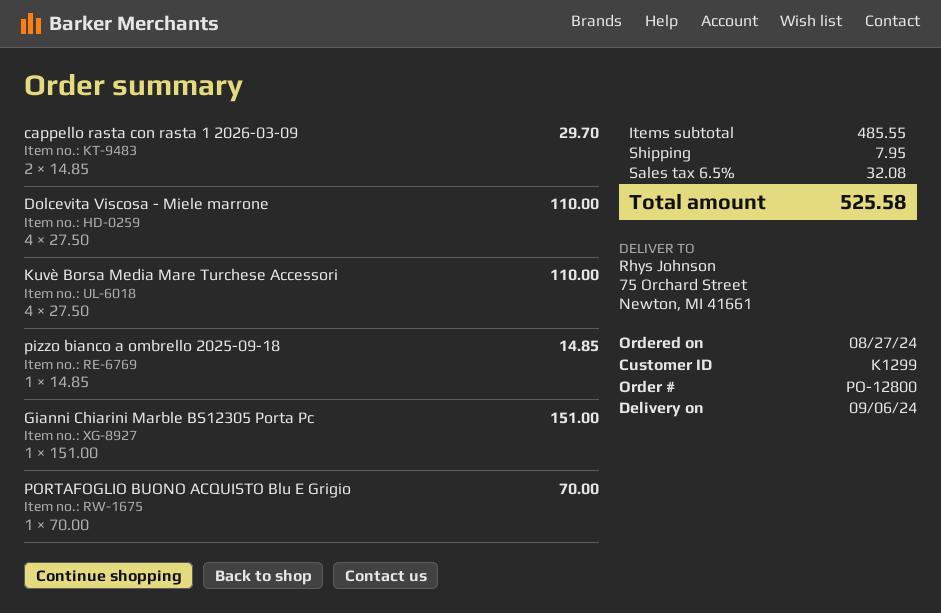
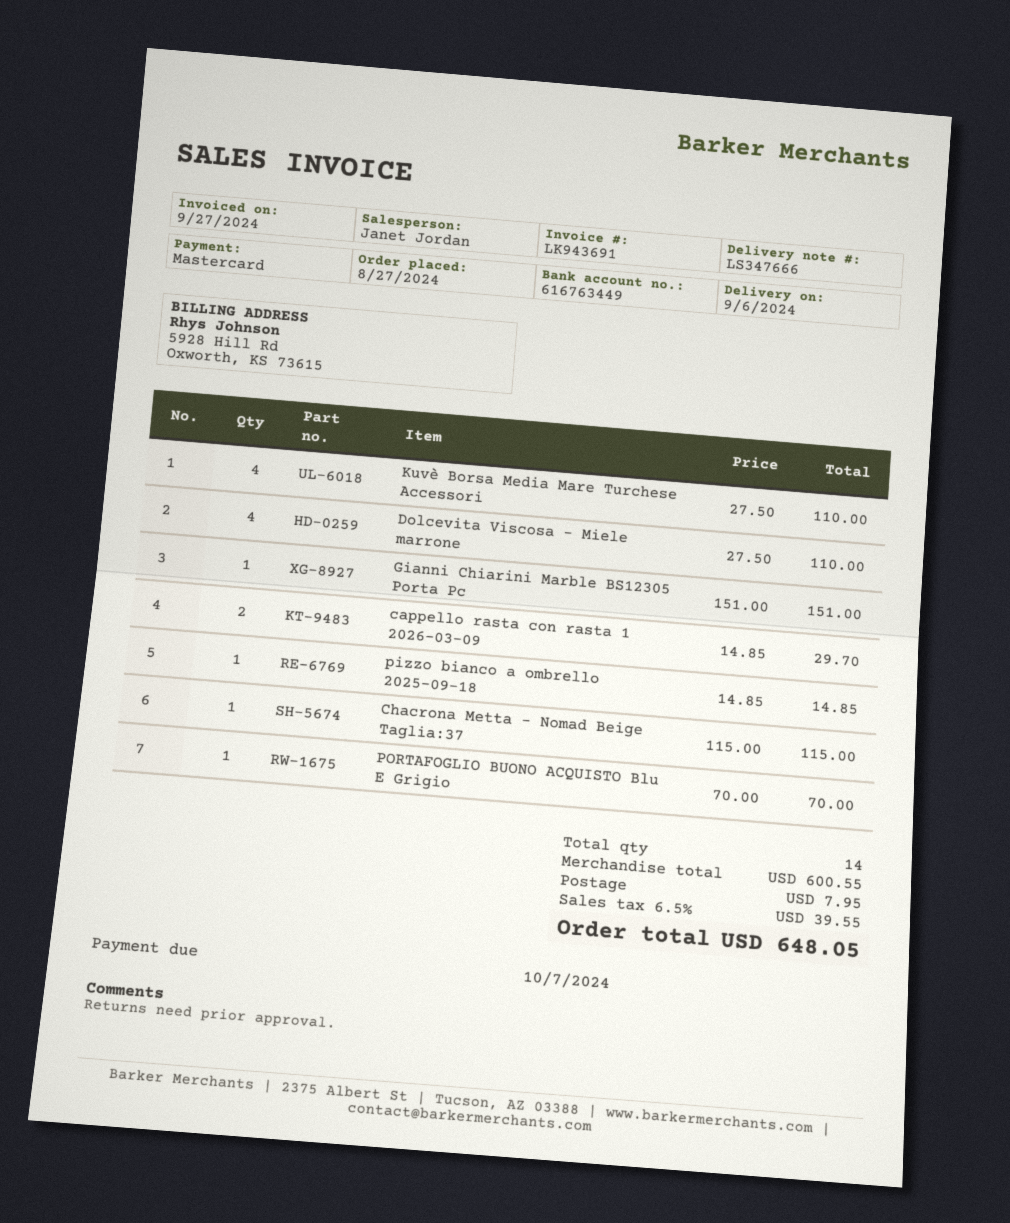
Chacrona Metta - Nomad Beige Taglia:37: none -> 1 x 115.00 = 115.00
subtotal: 485.55 -> 600.55
tax: 6.5% = 32.08 -> 6.5% = 39.55
total: 525.58 -> 648.05

